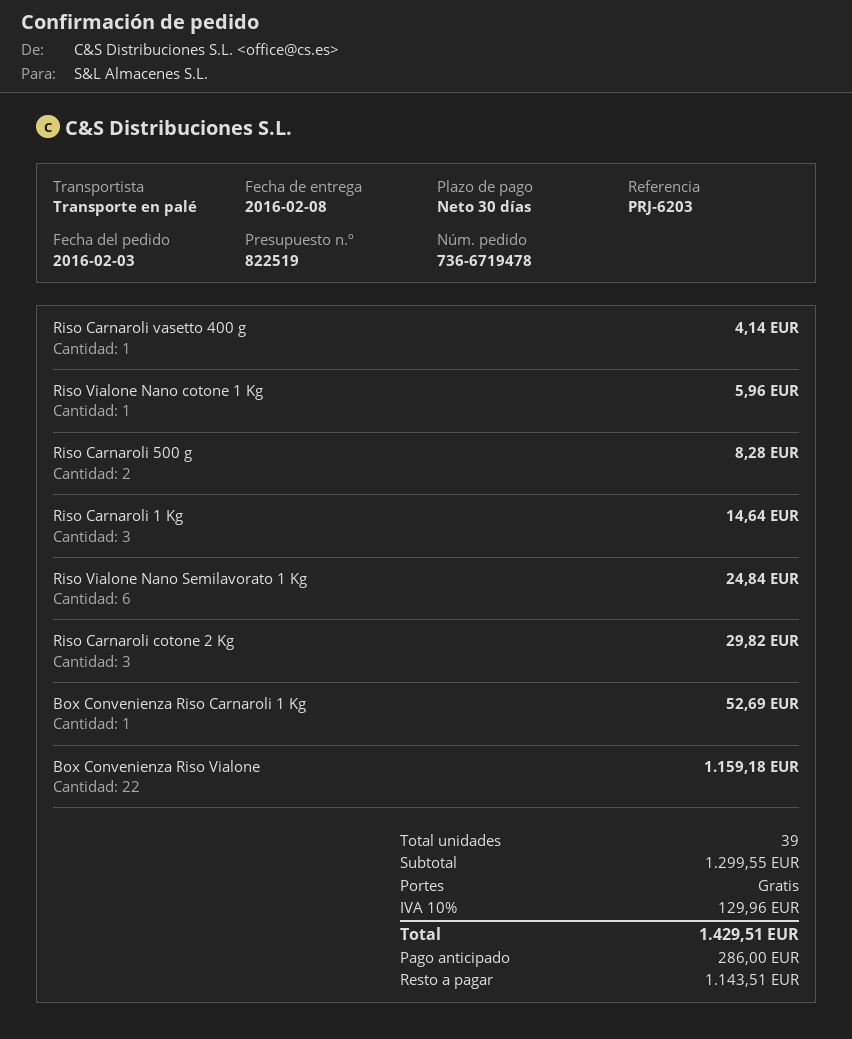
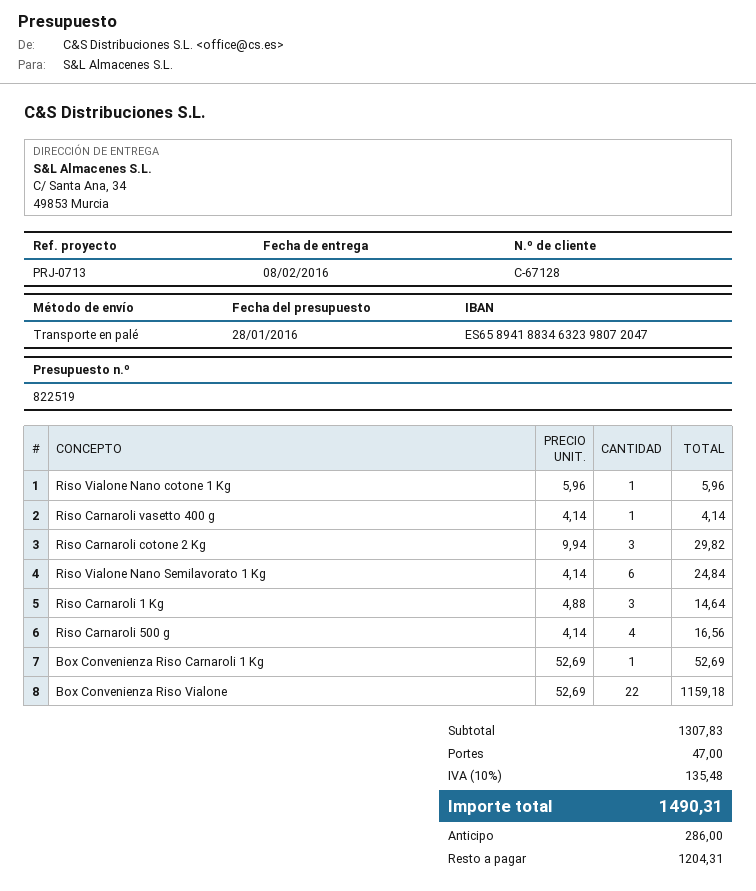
reference: PRJ-6203 -> PRJ-0713
Riso Carnaroli 500 g: 2 for 8.28 -> 4 for 16.56
subtotal: 1299.55 -> 1307.83
shipping: 0.00 -> 47.00
tax: 10% = 129.96 -> 10% = 135.48
total: 1429.51 -> 1490.31
balance: 1143.51 -> 1204.31

